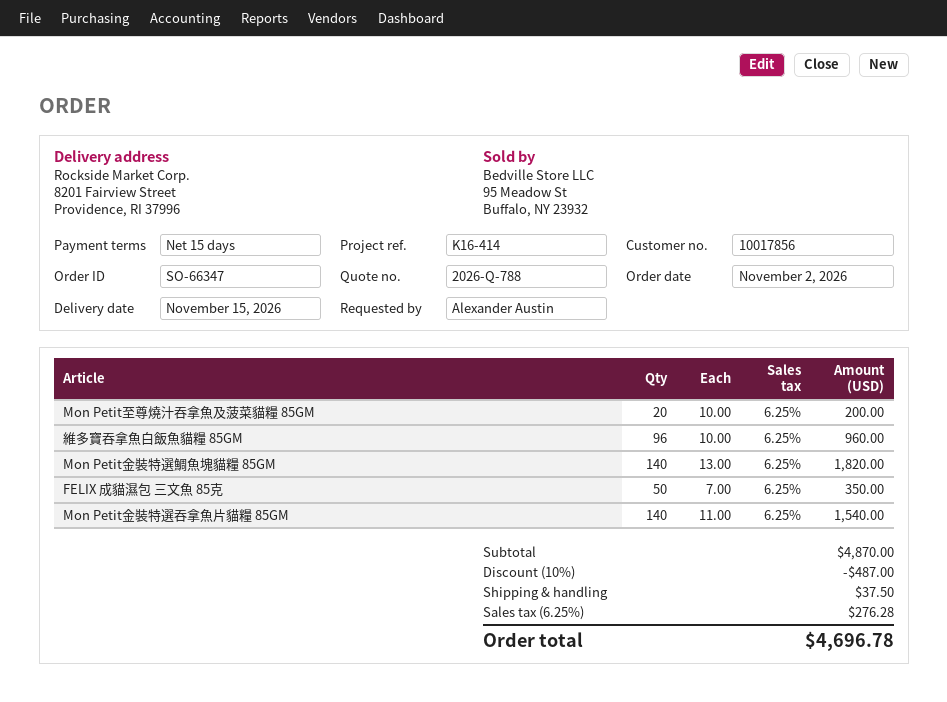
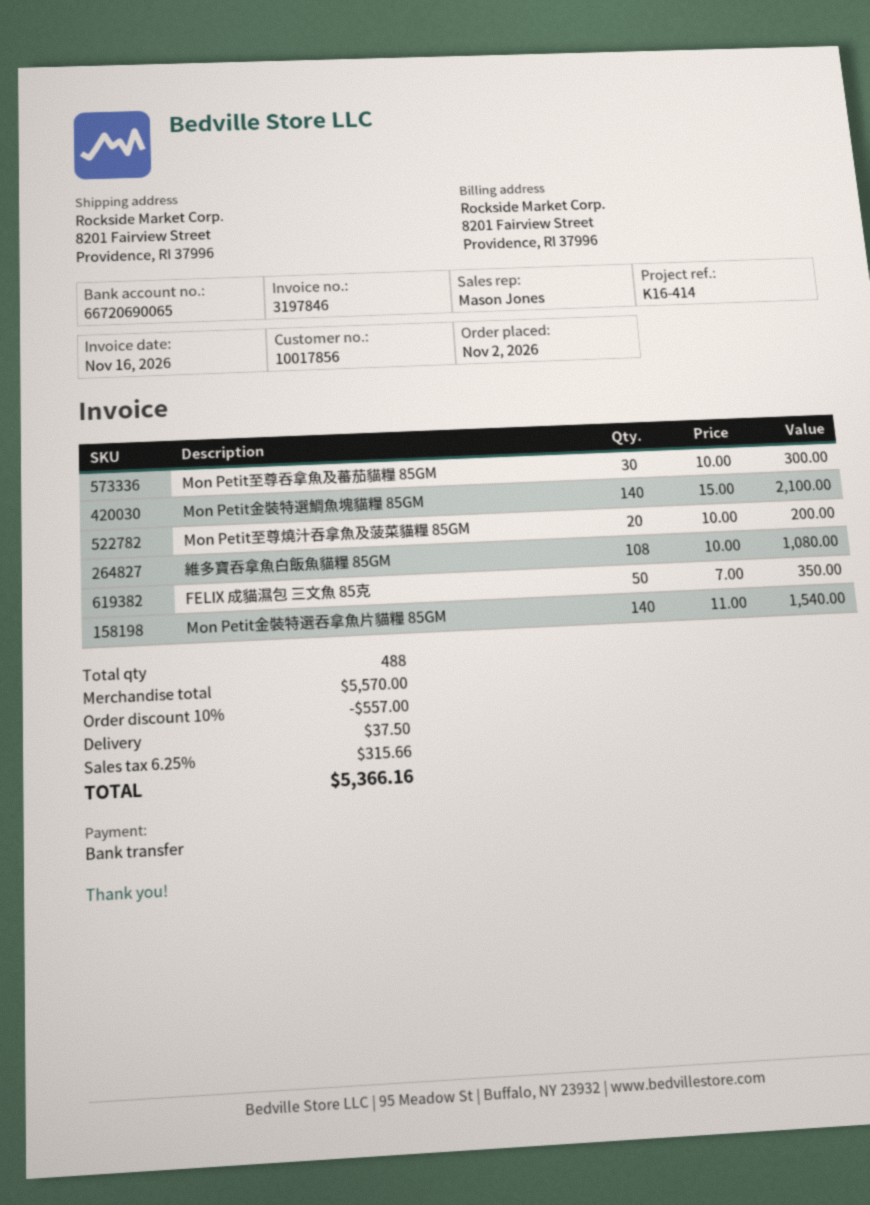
維多寶吞拿魚白飯魚貓糧 85GM: 96 x 10.00 = 960.00 -> 108 x 10.00 = 1080.00
Mon Petit金裝特選鯛魚塊貓糧 85GM: 140 x 13.00 = 1820.00 -> 140 x 15.00 = 2100.00
Mon Petit至尊吞拿魚及蕃茄貓糧 85GM: none -> 30 x 10.00 = 300.00
subtotal: 4870.00 -> 5570.00
discount: 10% = 487.00 -> 10% = 557.00
tax: 6.25% = 276.28 -> 6.25% = 315.66
total: 4696.78 -> 5366.16

